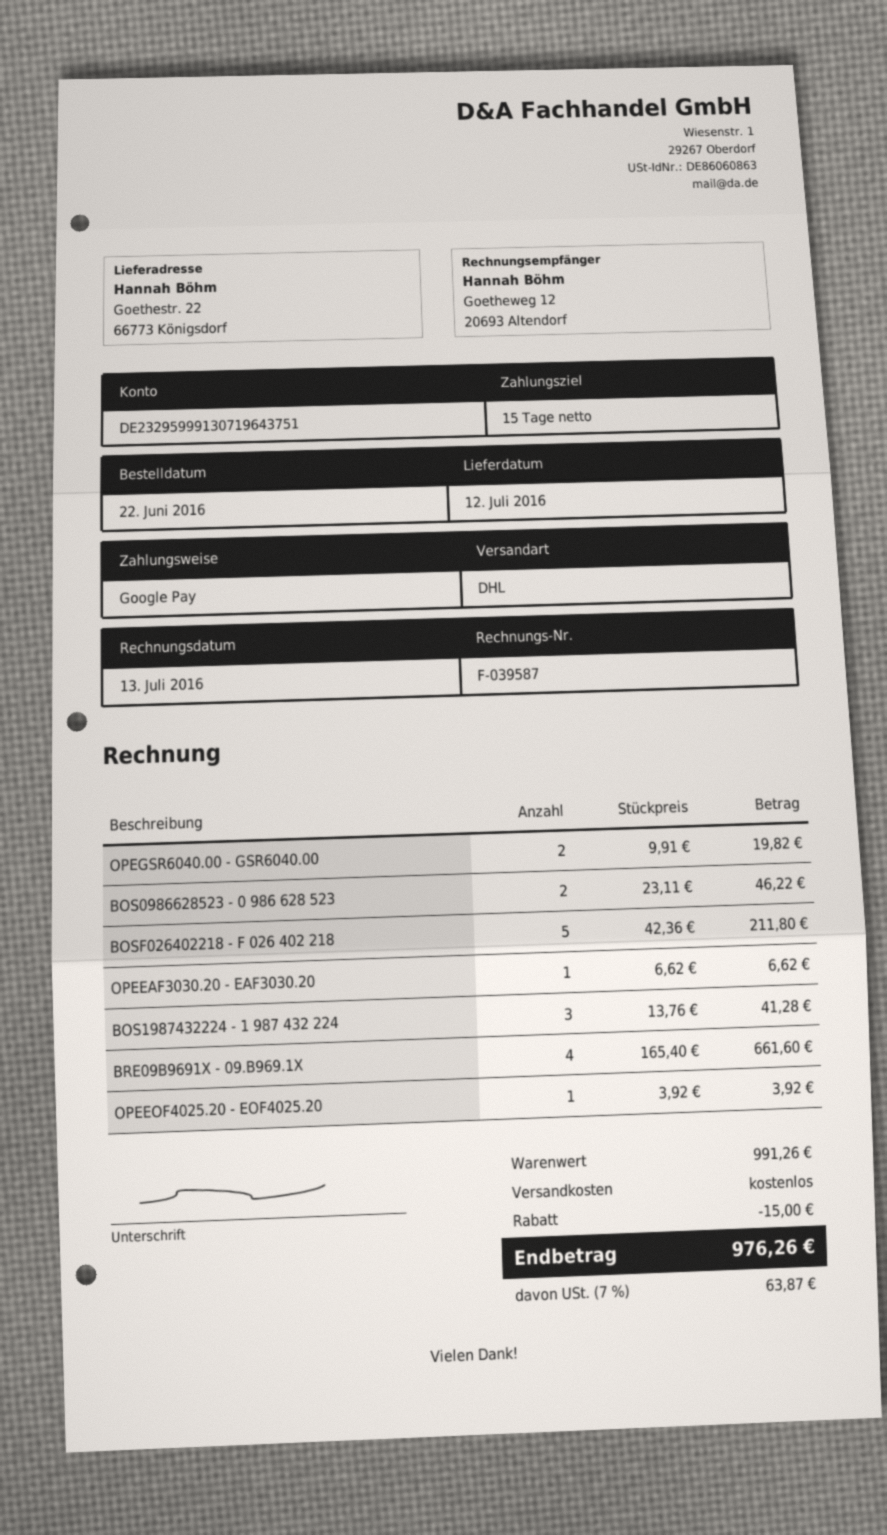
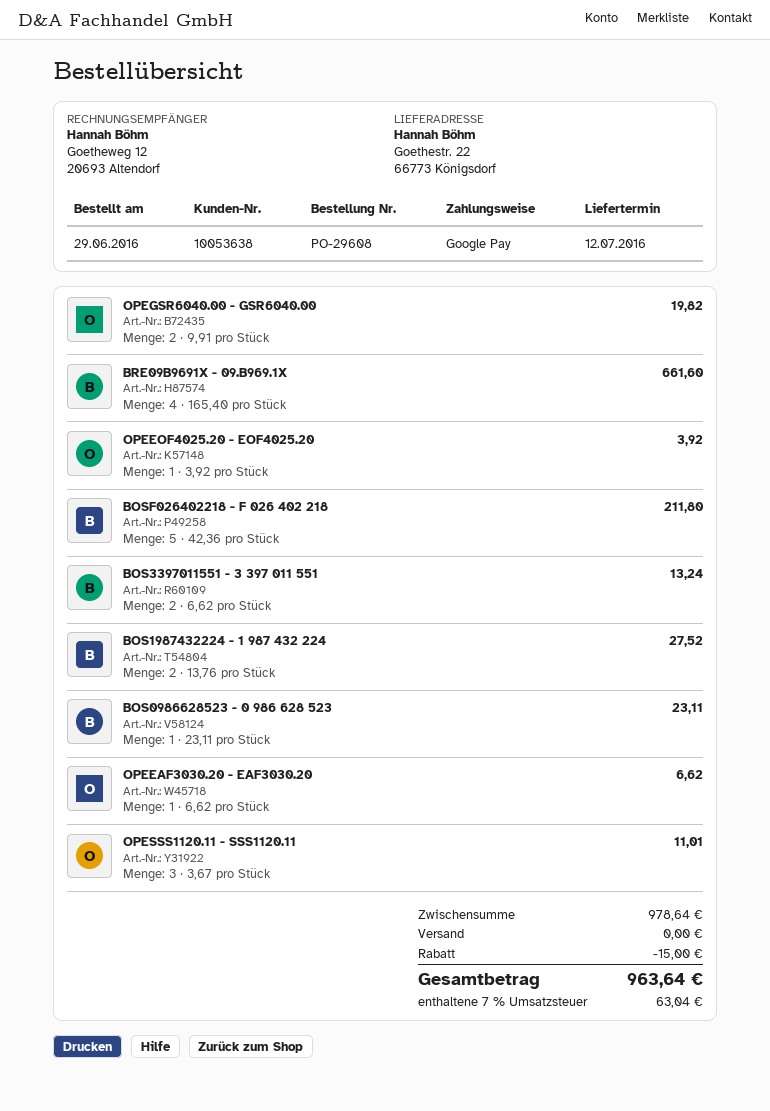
order date: 2016-06-22 -> 2016-06-29
BOS0986628523 - 0 986 628 523: 2 x 23.11 = 46.22 -> 1 x 23.11 = 23.11
BOS1987432224 - 1 987 432 224: 3 x 13.76 = 41.28 -> 2 x 13.76 = 27.52
BOS3397011551 - 3 397 011 551: none -> 2 x 6.62 = 13.24
OPESSS1120.11 - SSS1120.11: none -> 3 x 3.67 = 11.01
subtotal: 991.26 -> 978.64
tax: 7% = 63.87 -> 7% = 63.04
total: 976.26 -> 963.64

